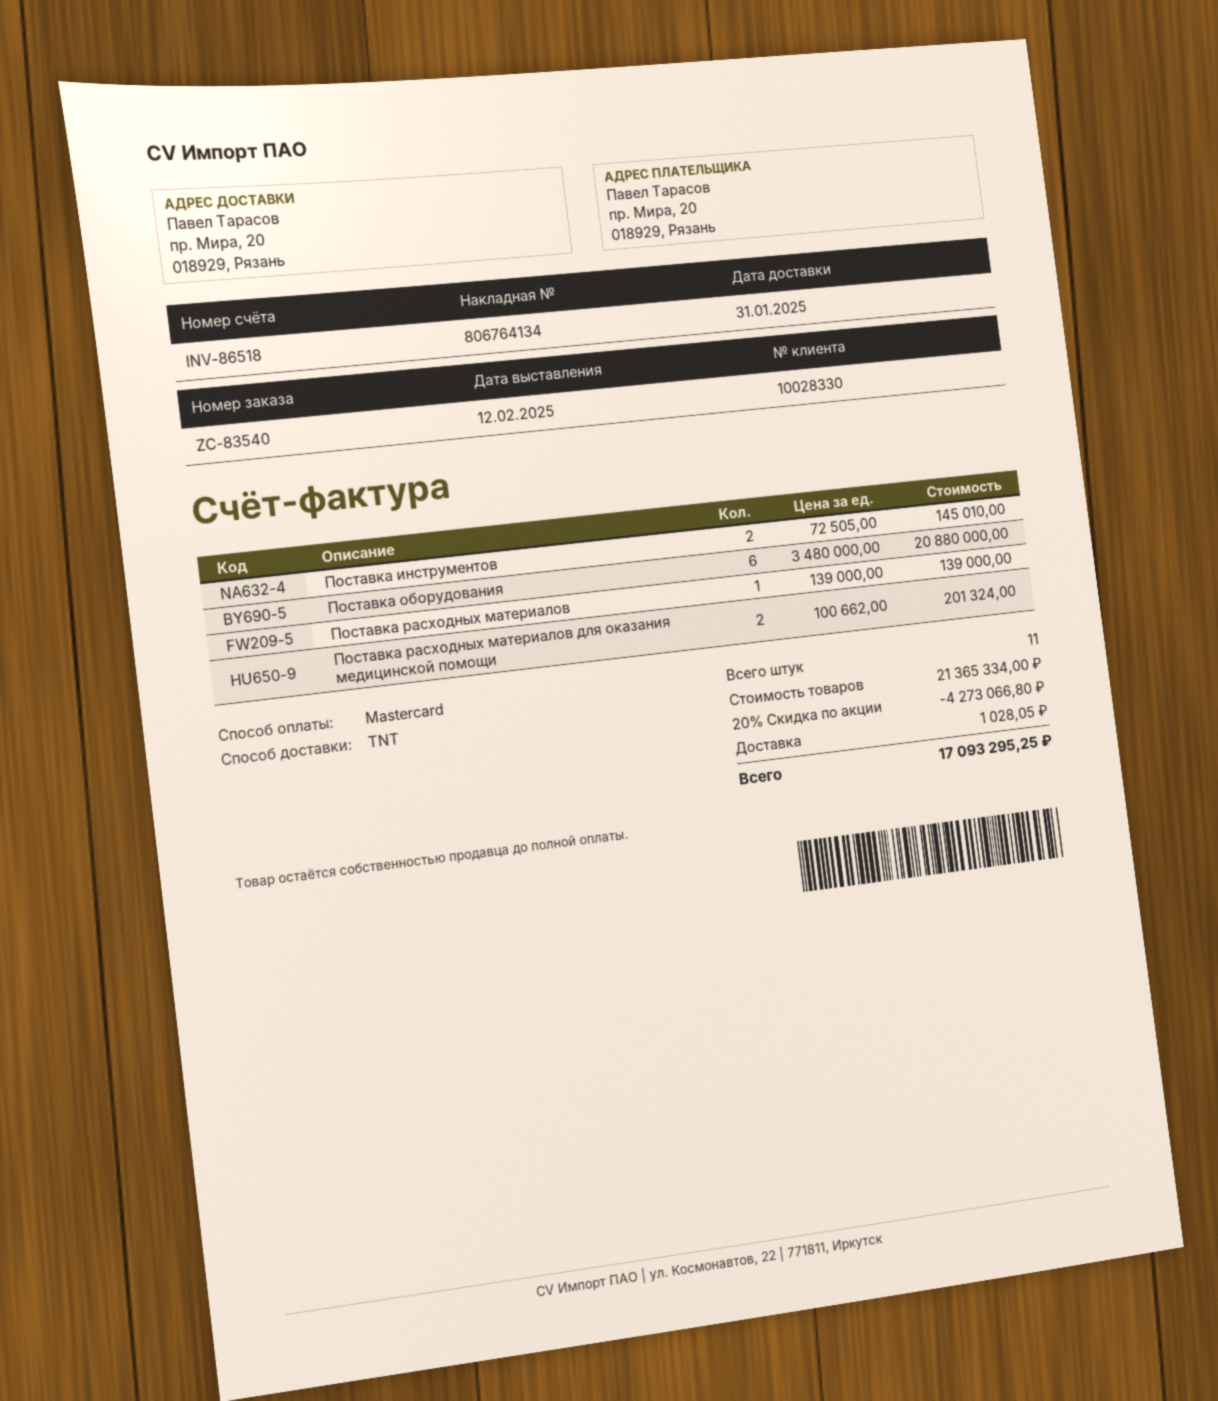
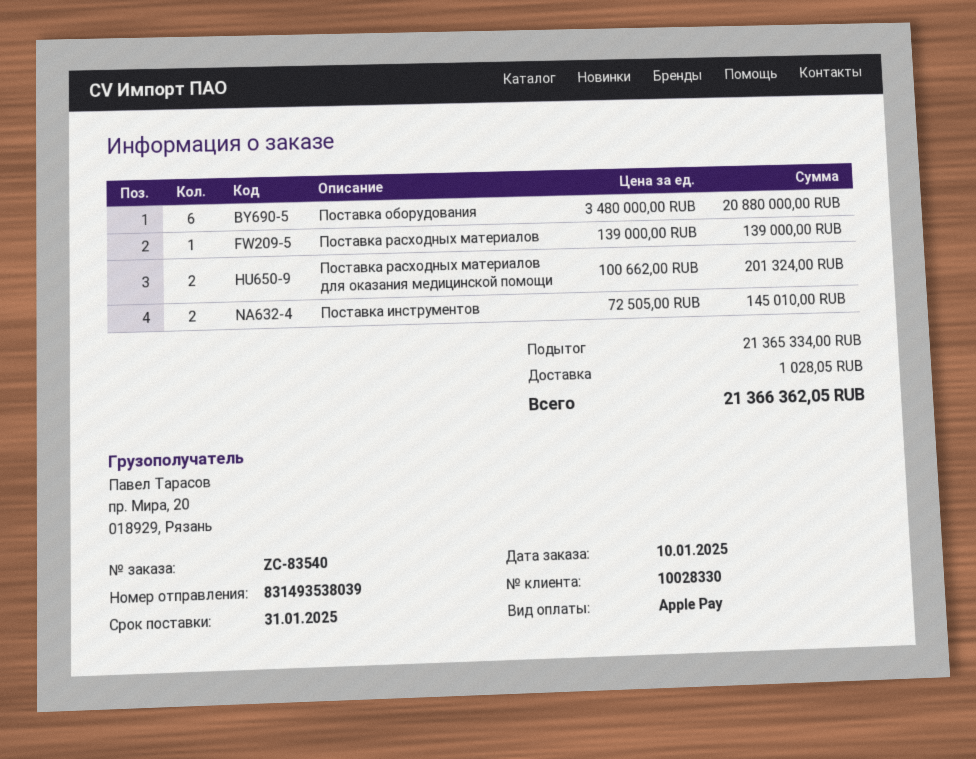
payment method: Mastercard -> Apple Pay
discount: 20% = 4273066.80 -> none
total: 17093295.25 -> 21366362.05

